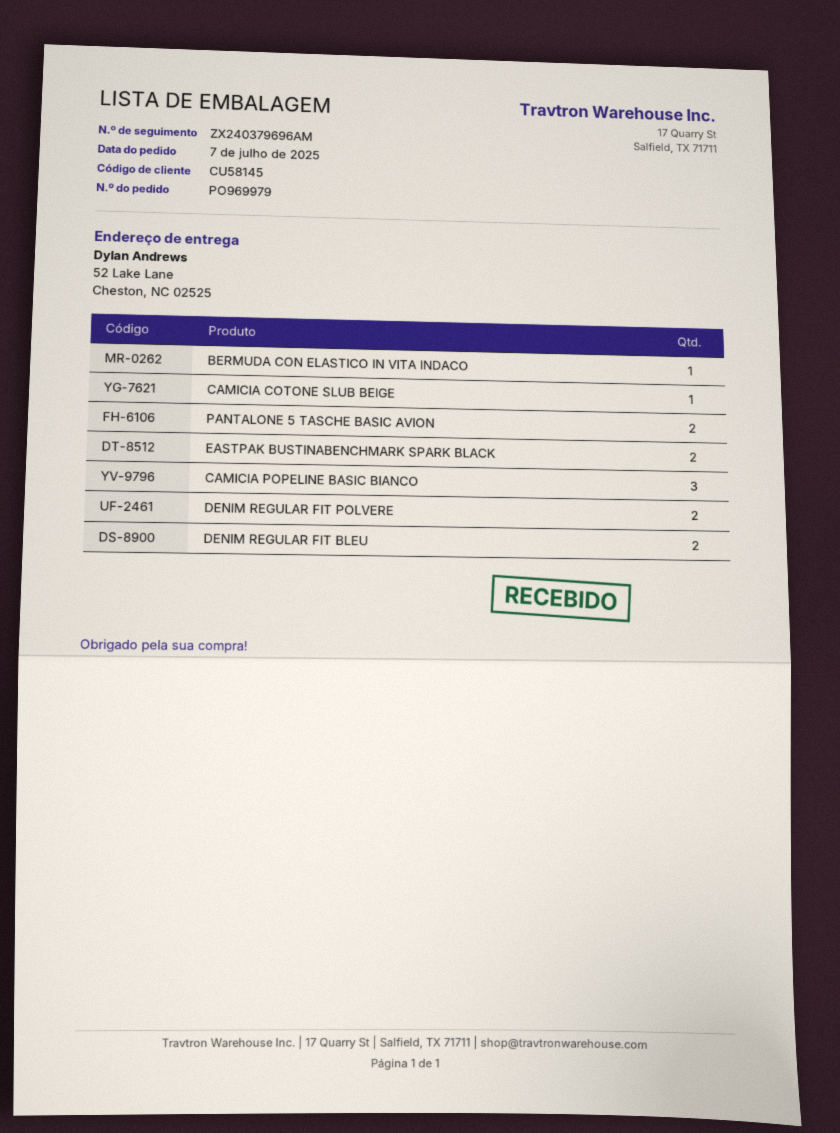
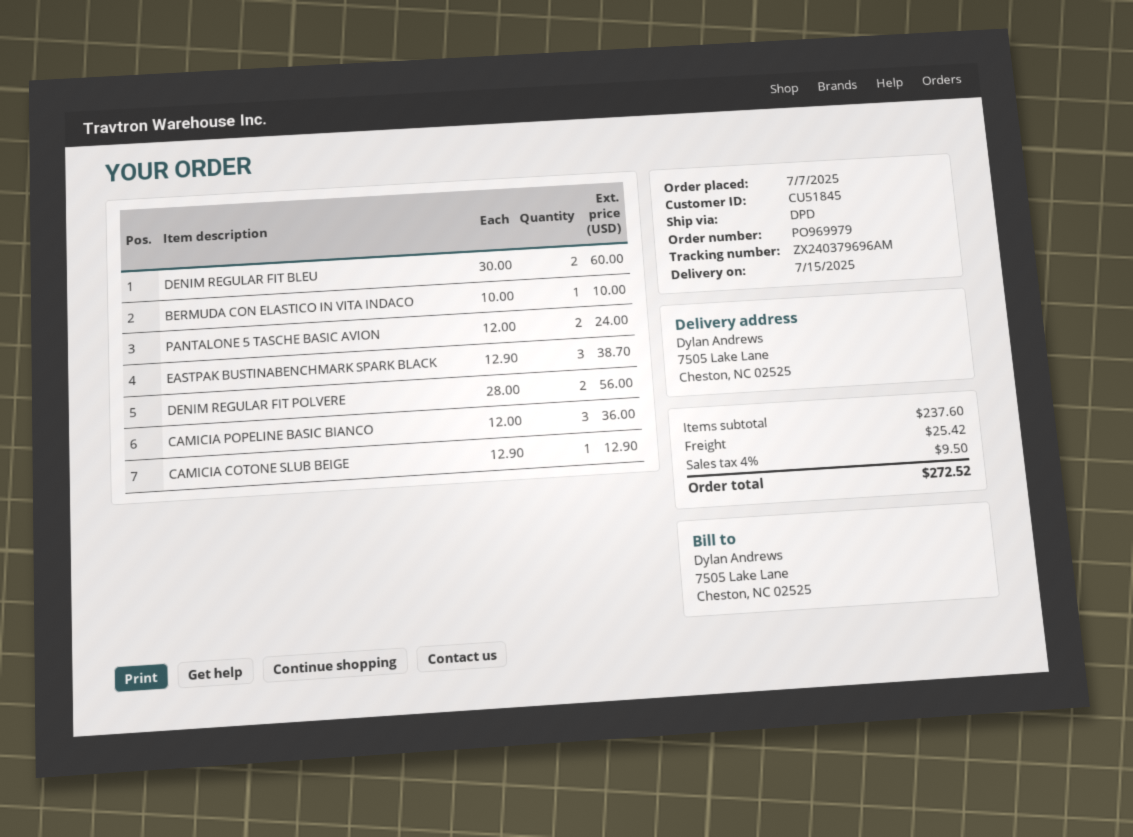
customer number: CU58145 -> CU51845
ship to: 52 Lake Lane, Cheston, NC 02525 -> 7505 Lake Lane, Cheston, NC 02525
EASTPAK BUSTINABENCHMARK SPARK BLACK: 2 -> 3

